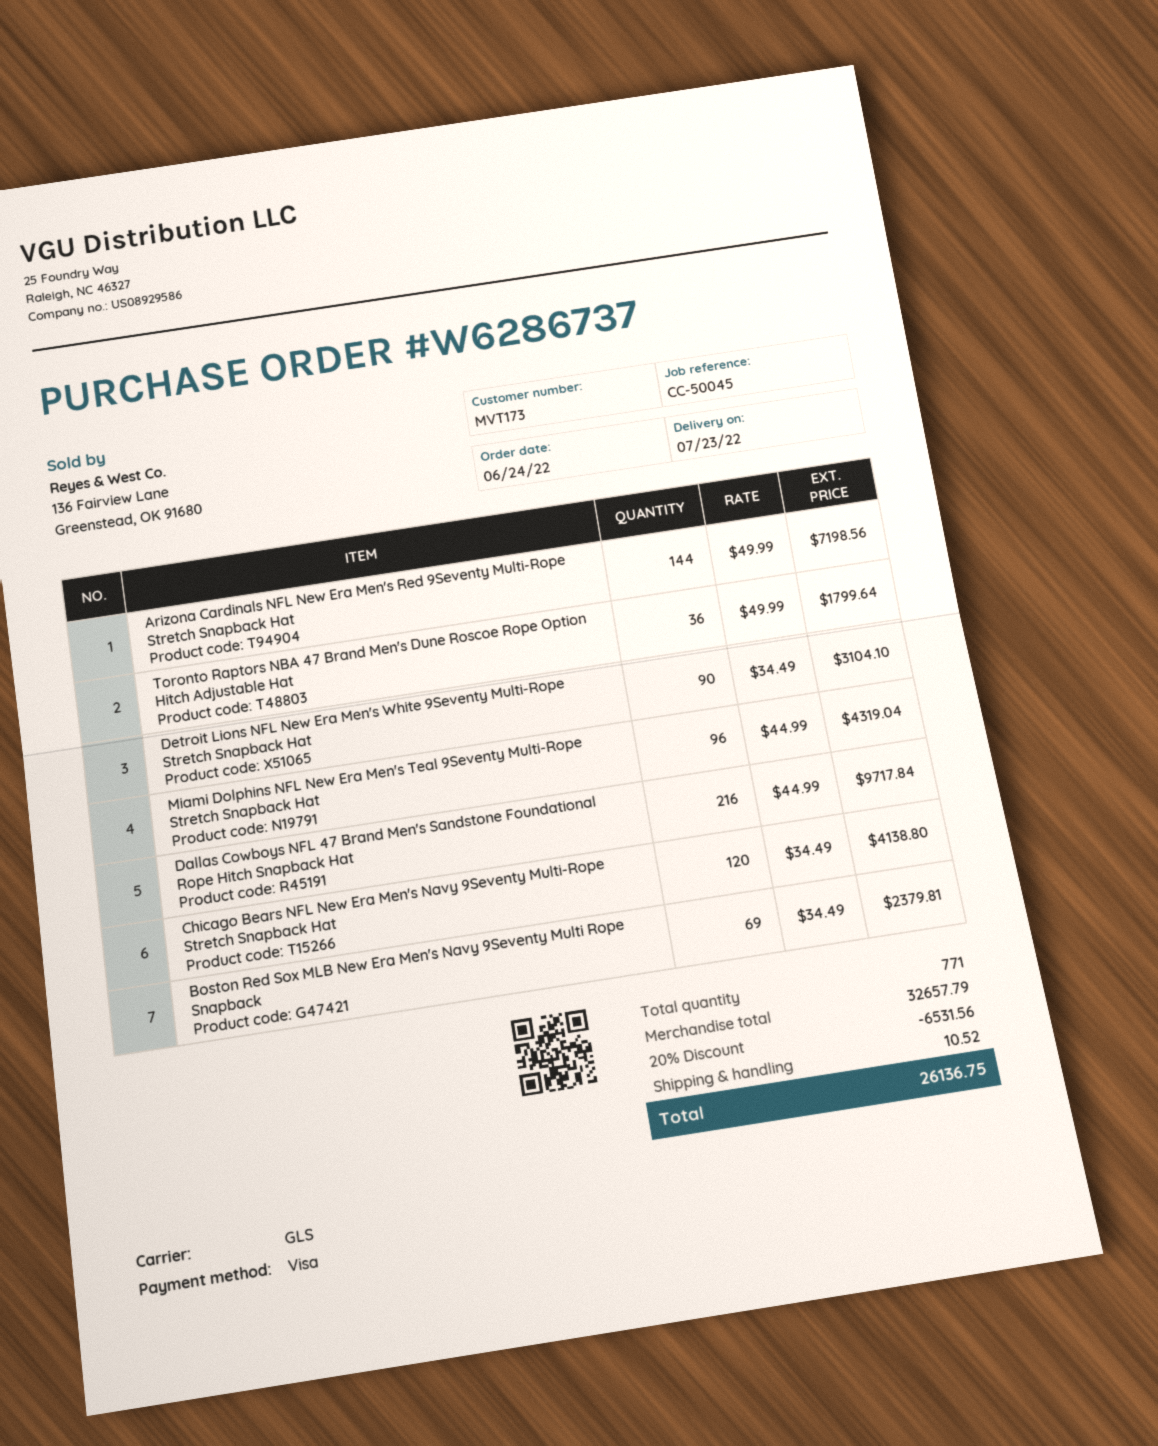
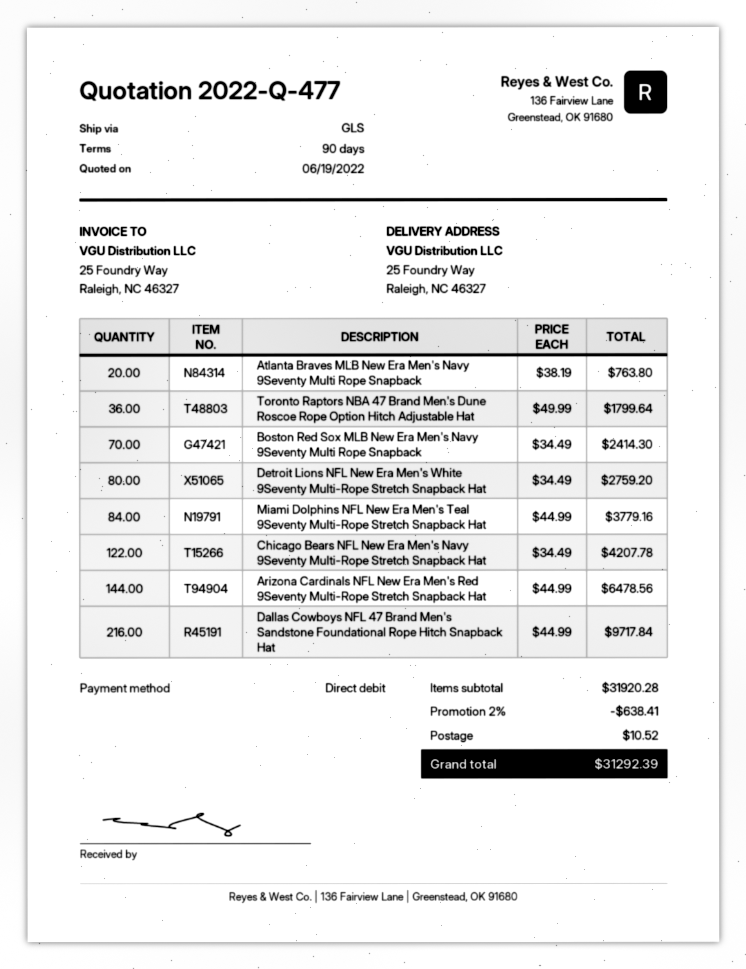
payment method: Visa -> direct debit
Arizona Cardinals NFL New Era Men's Red 9Seventy Multi-Rope Stretch Snapback Hat: 144 x 49.99 = 7198.56 -> 144 x 44.99 = 6478.56
Detroit Lions NFL New Era Men's White 9Seventy Multi-Rope Stretch Snapback Hat: 90 x 34.49 = 3104.10 -> 80 x 34.49 = 2759.20
Miami Dolphins NFL New Era Men's Teal 9Seventy Multi-Rope Stretch Snapback Hat: 96 x 44.99 = 4319.04 -> 84 x 44.99 = 3779.16
Chicago Bears NFL New Era Men's Navy 9Seventy Multi-Rope Stretch Snapback Hat: 120 x 34.49 = 4138.80 -> 122 x 34.49 = 4207.78
Boston Red Sox MLB New Era Men's Navy 9Seventy Multi Rope Snapback: 69 x 34.49 = 2379.81 -> 70 x 34.49 = 2414.30
Atlanta Braves MLB New Era Men's Navy 9Seventy Multi Rope Snapback: none -> 20 x 38.19 = 763.80
subtotal: 32657.79 -> 31920.28
discount: 20% = 6531.56 -> 2% = 638.41
total: 26136.75 -> 31292.39

